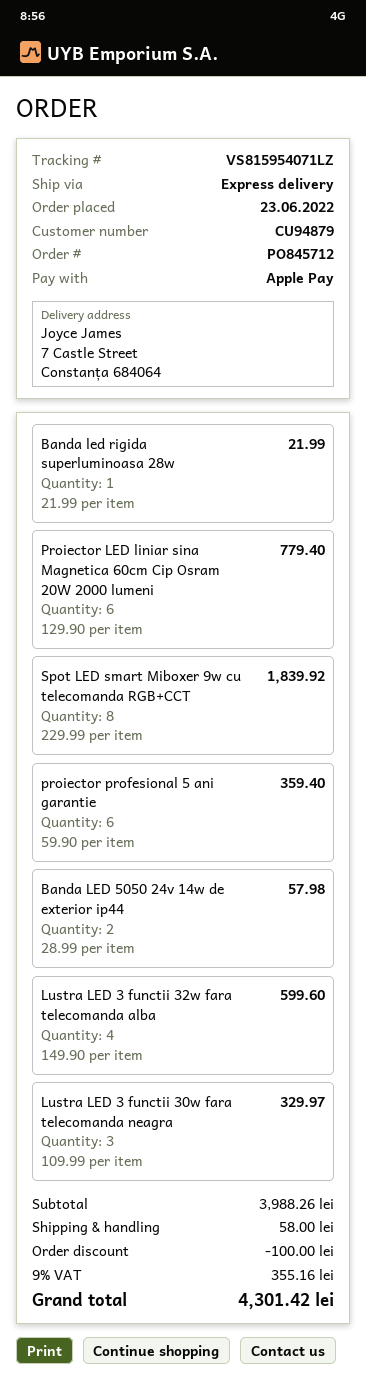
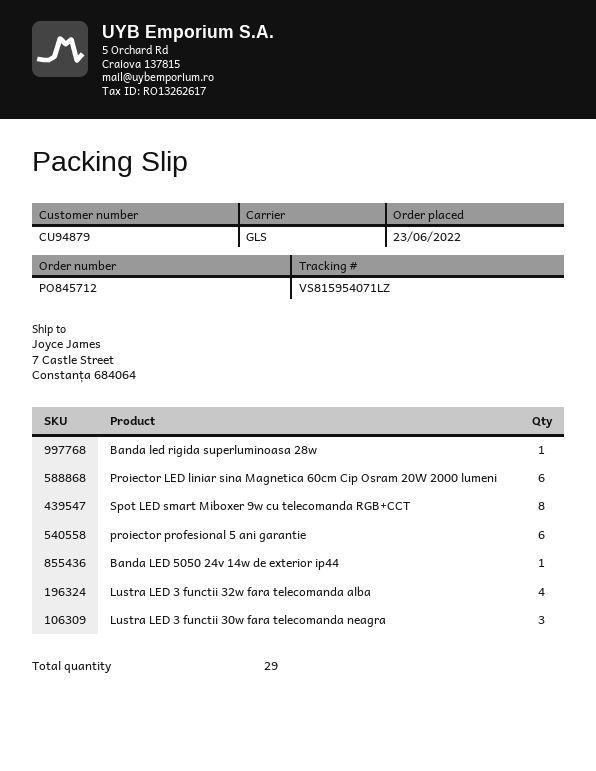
shipping method: express -> GLS
Banda LED 5050 24v 14w de exterior ip44: 2 -> 1

